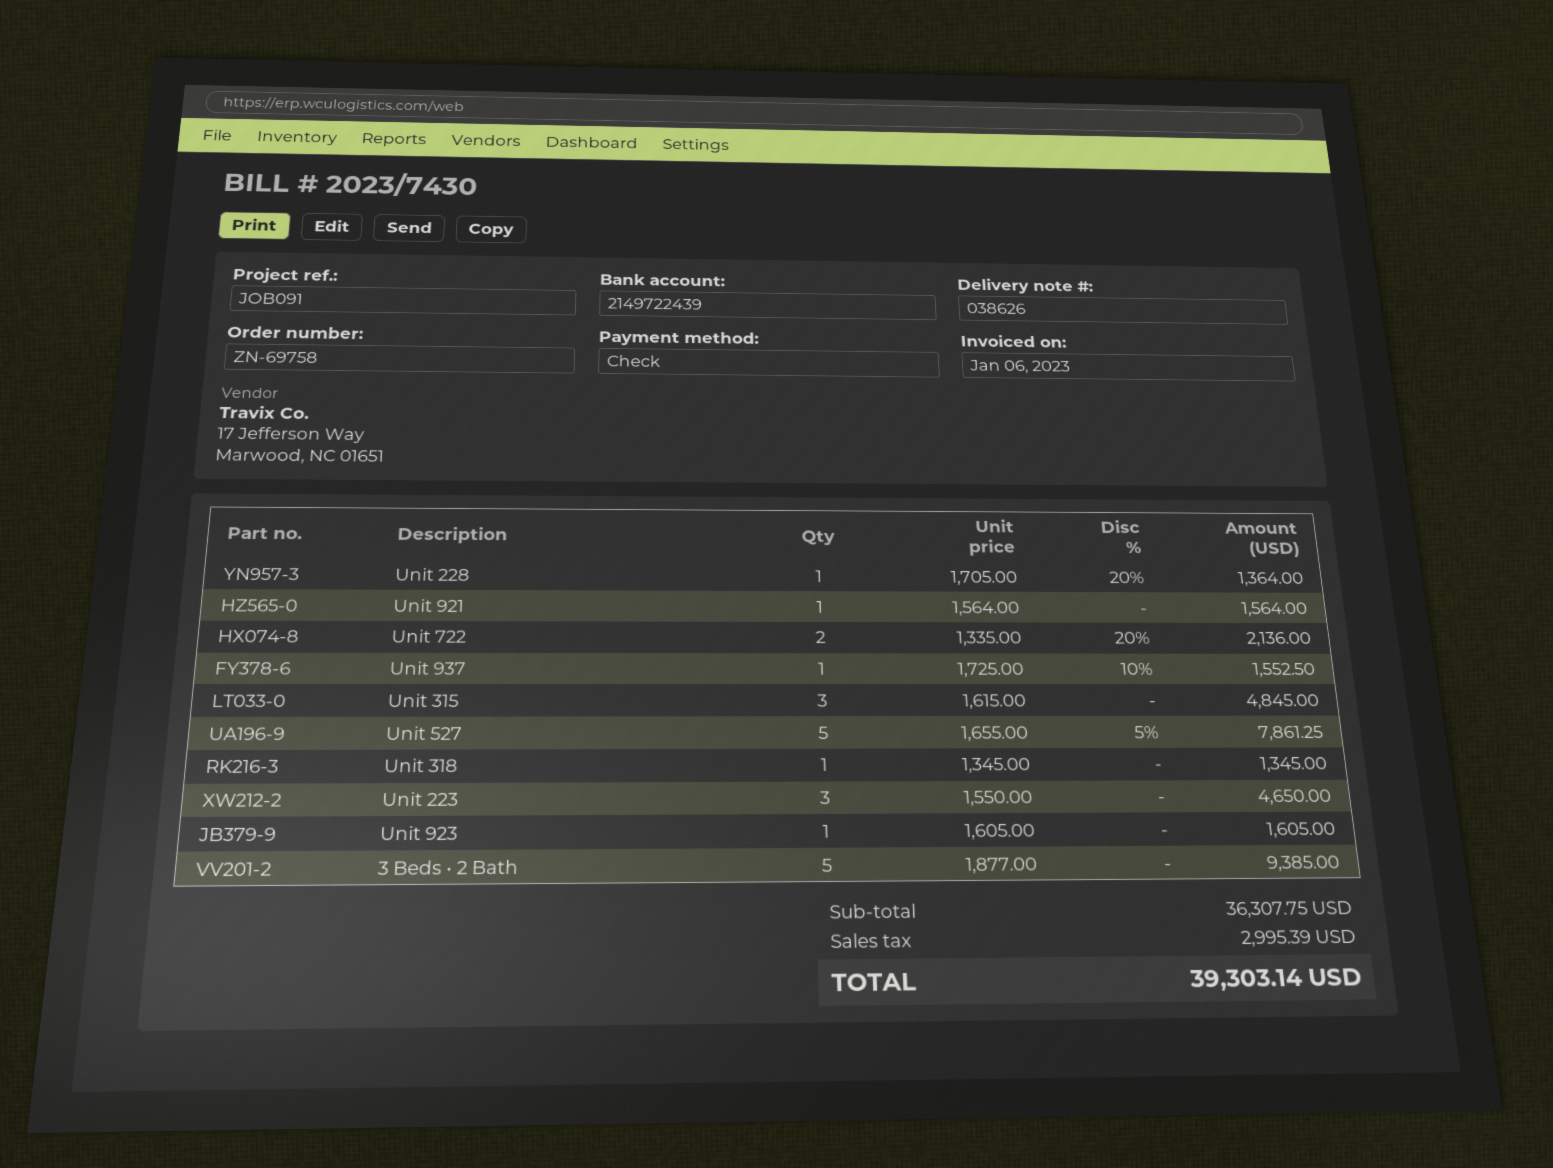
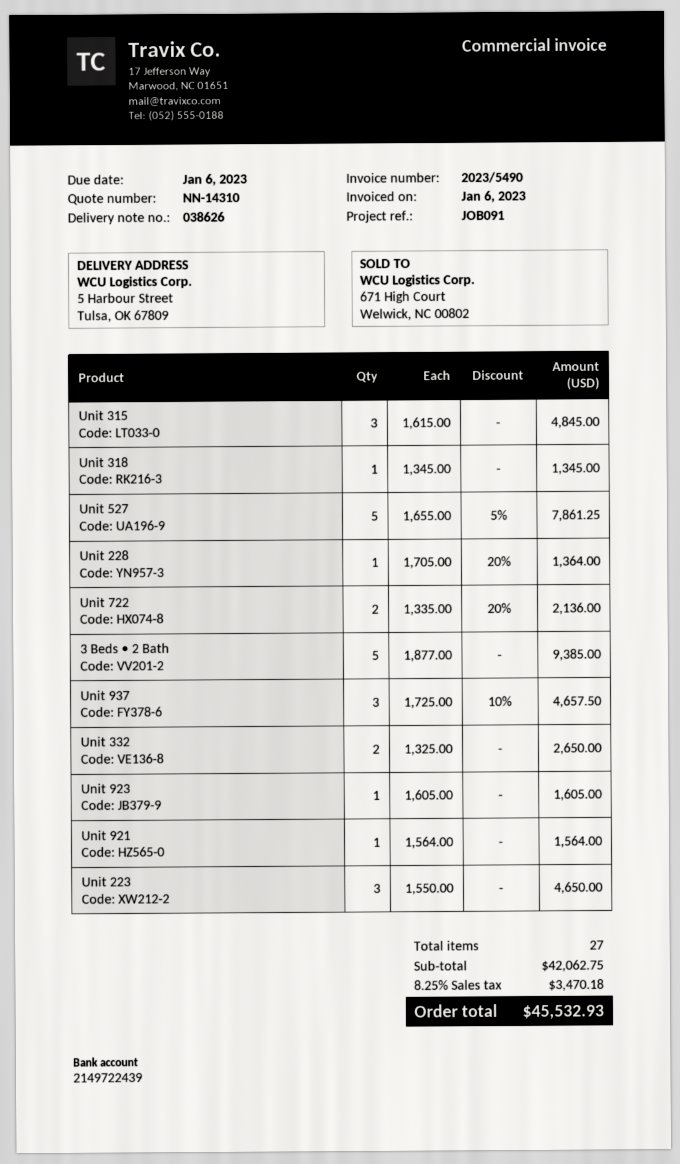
invoice number: 2023/7430 -> 2023/5490
Unit 937: 1 x 1725.00 - 10% = 1552.50 -> 3 x 1725.00 - 10% = 4657.50
Unit 332: none -> 2 x 1325.00 = 2650.00
subtotal: 36307.75 -> 42062.75
tax: 2995.39 -> 3470.18
total: 39303.14 -> 45532.93

